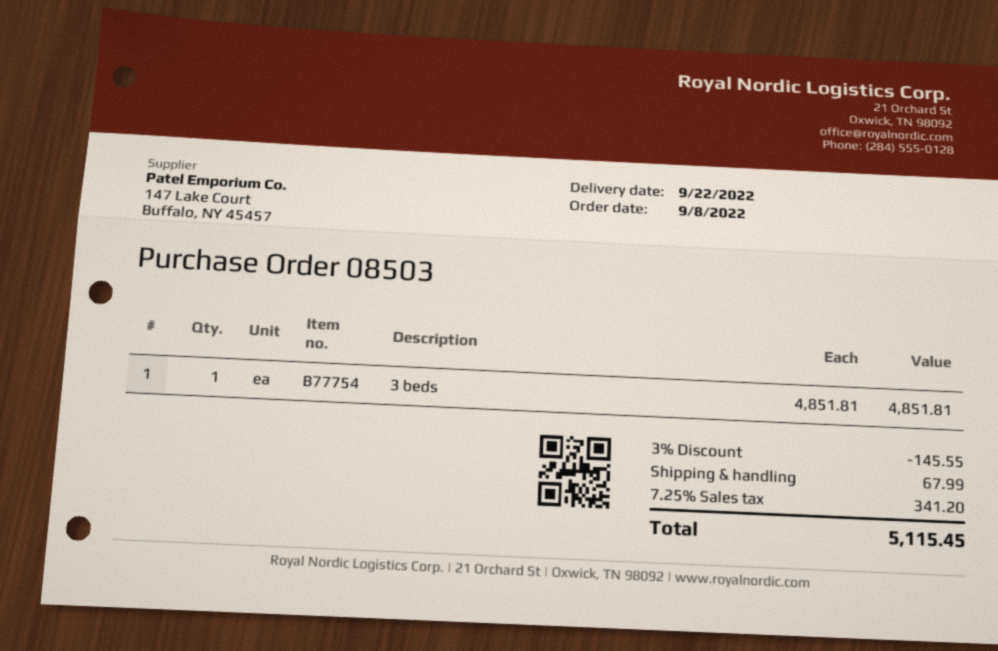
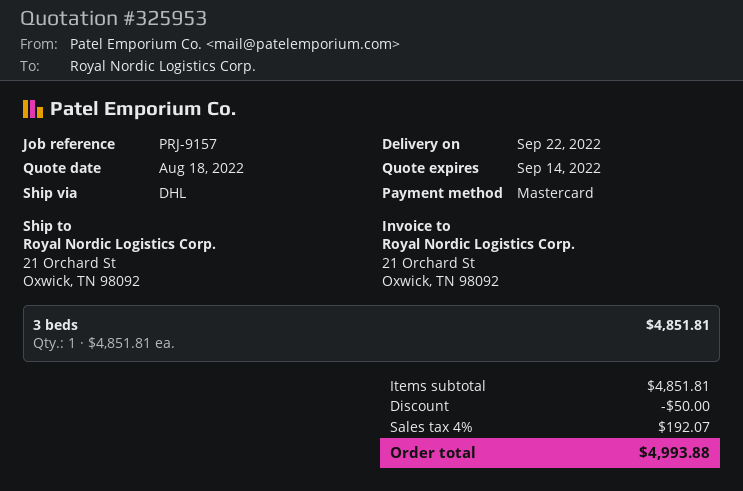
discount: 145.55 -> 50.00
shipping: 67.99 -> none
tax: 7.25% = 341.20 -> 4% = 192.07
total: 5115.45 -> 4993.88

